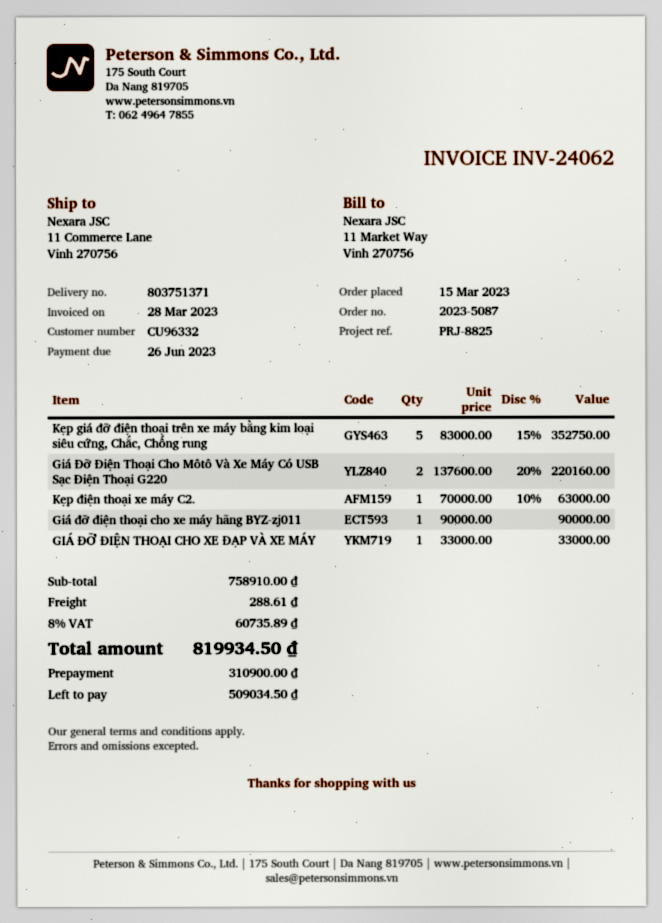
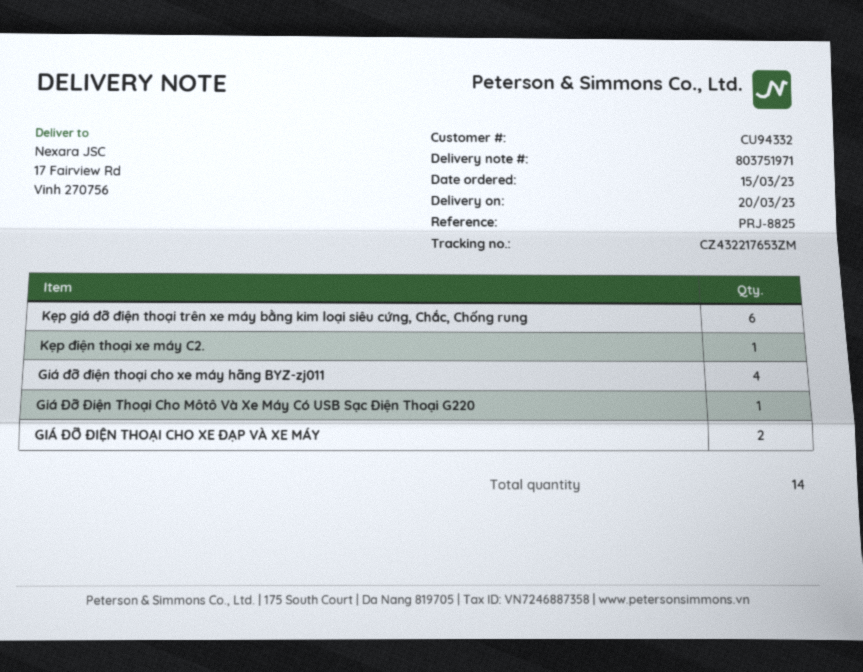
delivery note number: 803751371 -> 803751971
customer number: CU96332 -> CU94332
ship to: 11 Commerce Lane, Vinh 270756 -> 17 Fairview Rd, Vinh 270756
Kẹp giá đỡ điện thoại trên xe máy bằng kim loại siêu cứng, Chắc, Chống rung: 5 -> 6
Giá Đỡ Điện Thoại Cho Môtô Và Xe Máy Có USB Sạc Điện Thoại G220: 2 -> 1
Giá đỡ điện thoại cho xe máy hãng BYZ-zj011: 1 -> 4
GIÁ ĐỠ ĐIỆN THOẠI CHO XE ĐẠP VÀ XE MÁY: 1 -> 2

